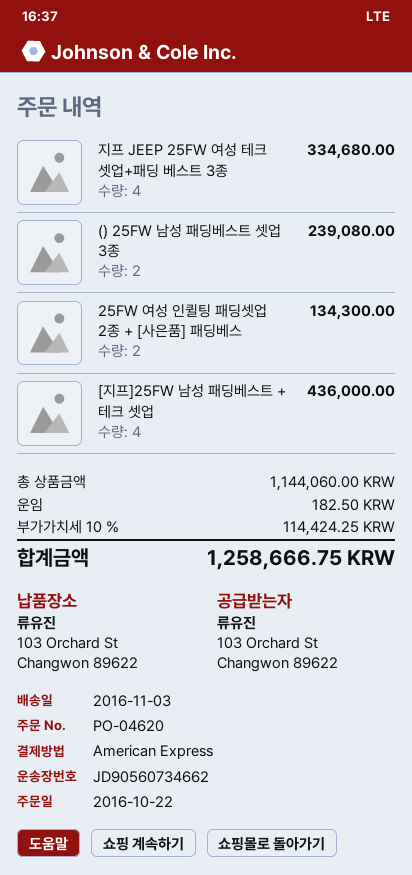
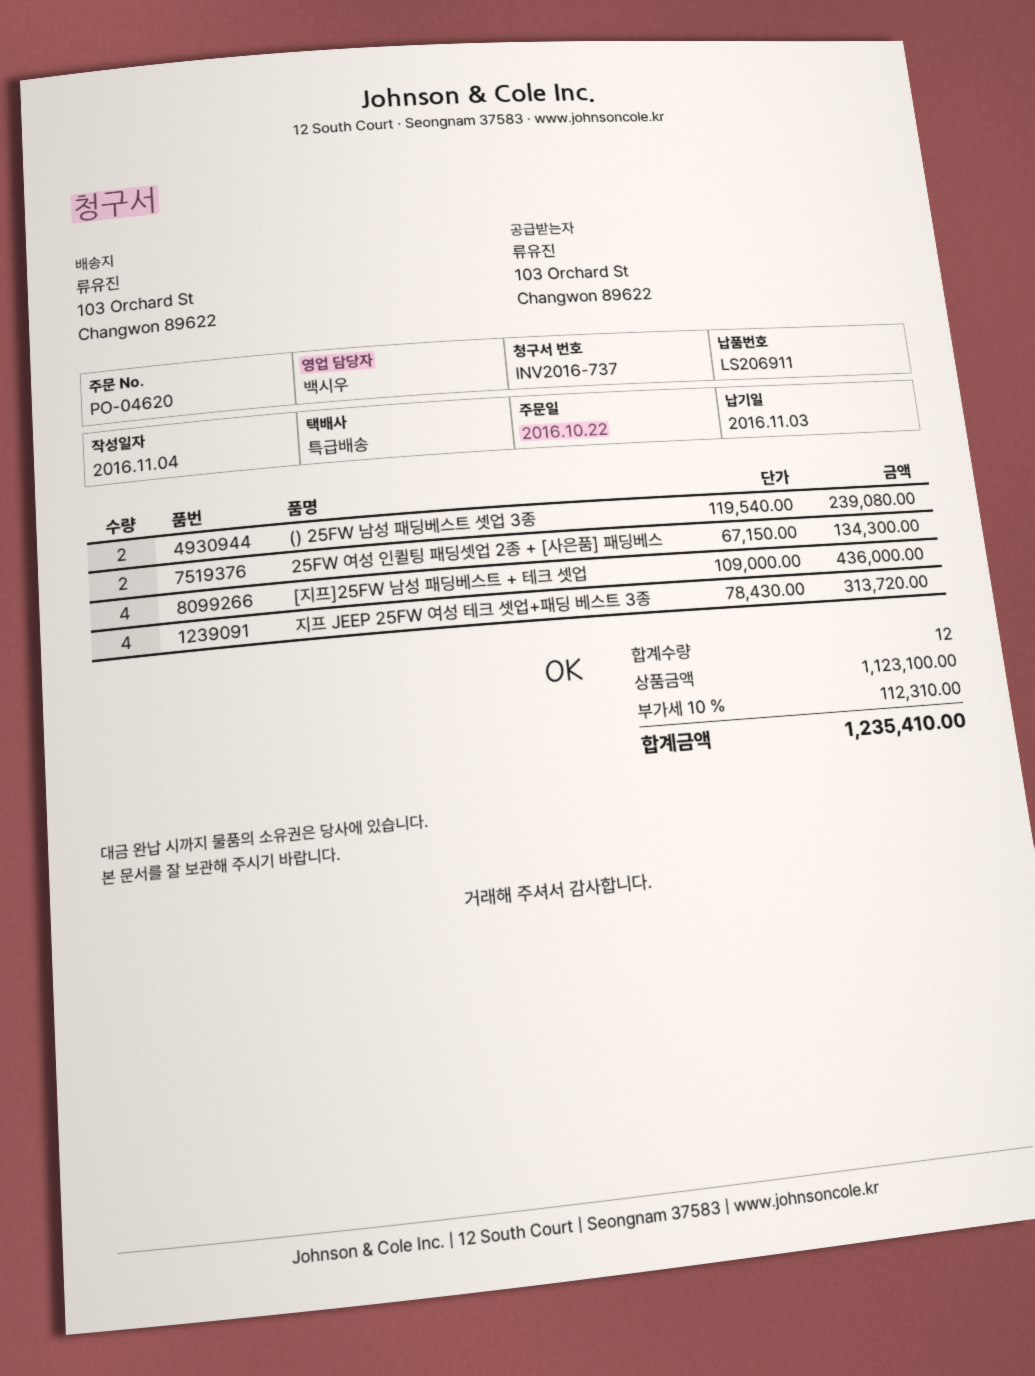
지프 JEEP 25FW 여성 테크 셋업+패딩 베스트 3종: 4 for 334680.00 -> 4 for 313720.00
subtotal: 1144060.00 -> 1123100.00
shipping: 182.50 -> none
tax: 10% = 114424.25 -> 10% = 112310.00
total: 1258666.75 -> 1235410.00

